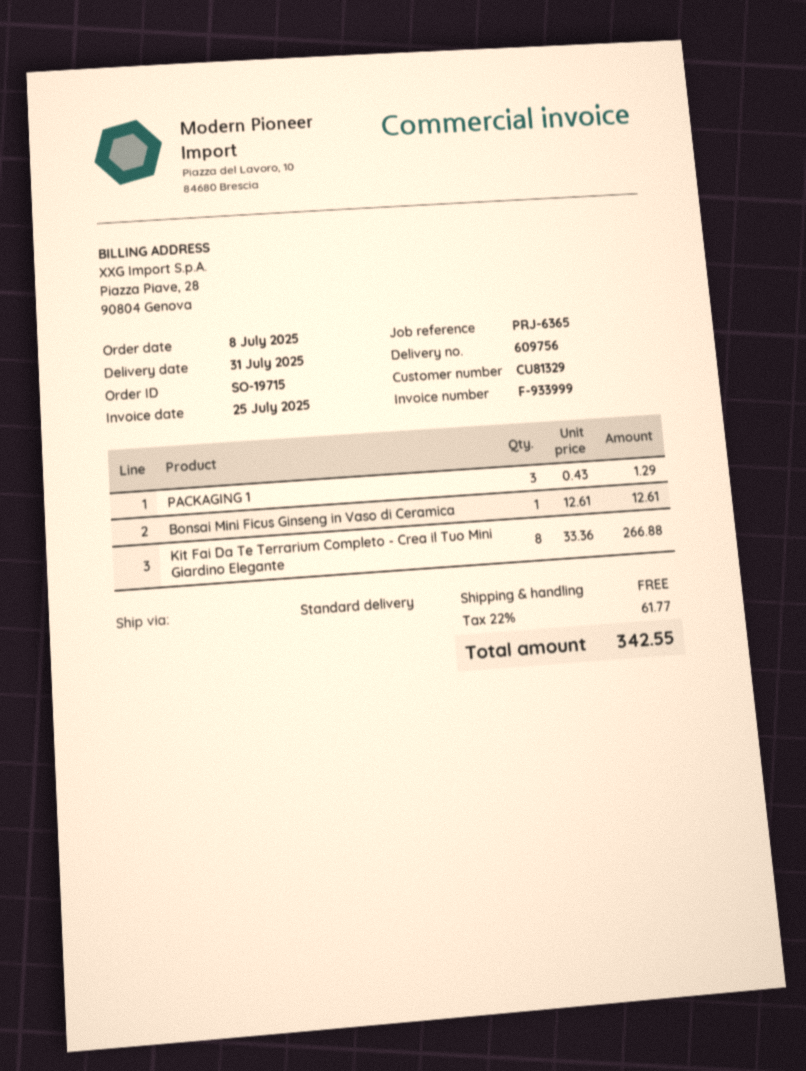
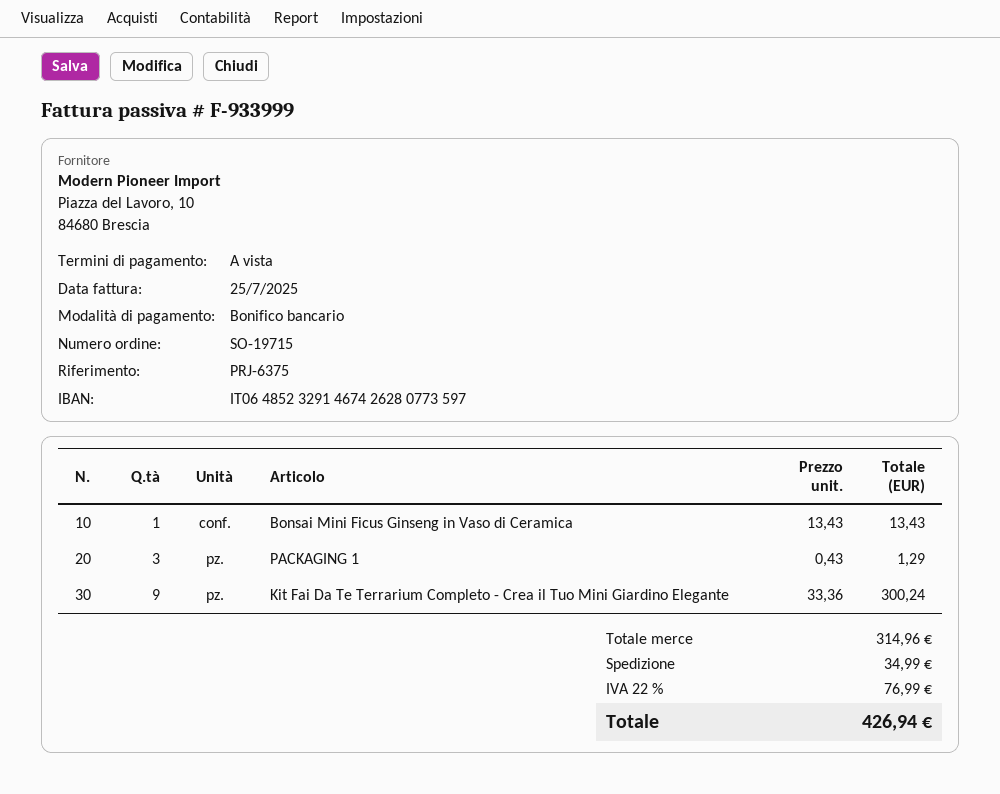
reference: PRJ-6365 -> PRJ-6375
Bonsai Mini Ficus Ginseng in Vaso di Ceramica: 1 x 12.61 = 12.61 -> 1 x 13.43 = 13.43
Kit Fai Da Te Terrarium Completo - Crea il Tuo Mini Giardino Elegante: 8 x 33.36 = 266.88 -> 9 x 33.36 = 300.24
shipping: 0.00 -> 34.99
tax: 22% = 61.77 -> 22% = 76.99
total: 342.55 -> 426.94

